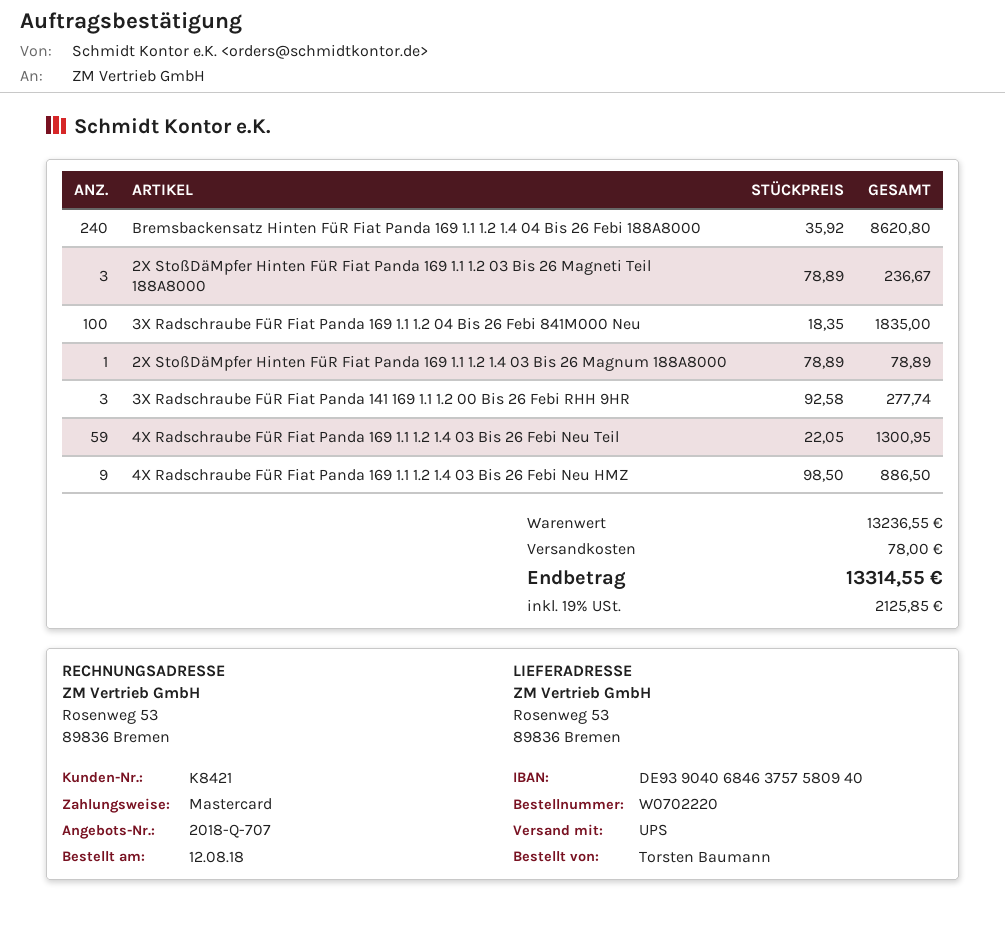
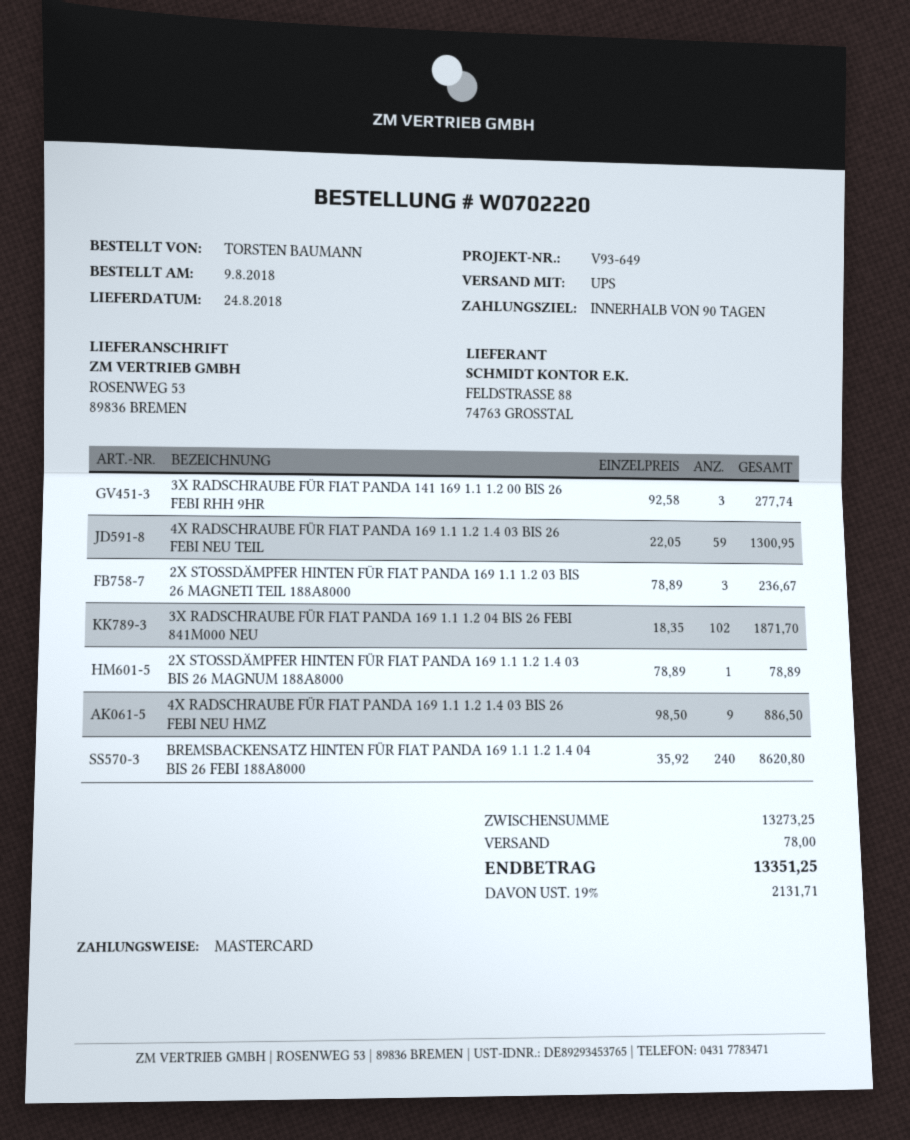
order date: 2018-08-12 -> 2018-08-09
3X Radschraube FüR Fiat Panda 169 1.1 1.2 04 Bis 26 Febi 841M000 Neu: 100 x 18.35 = 1835.00 -> 102 x 18.35 = 1871.70
subtotal: 13236.55 -> 13273.25
tax: 19% = 2125.85 -> 19% = 2131.71
total: 13314.55 -> 13351.25

